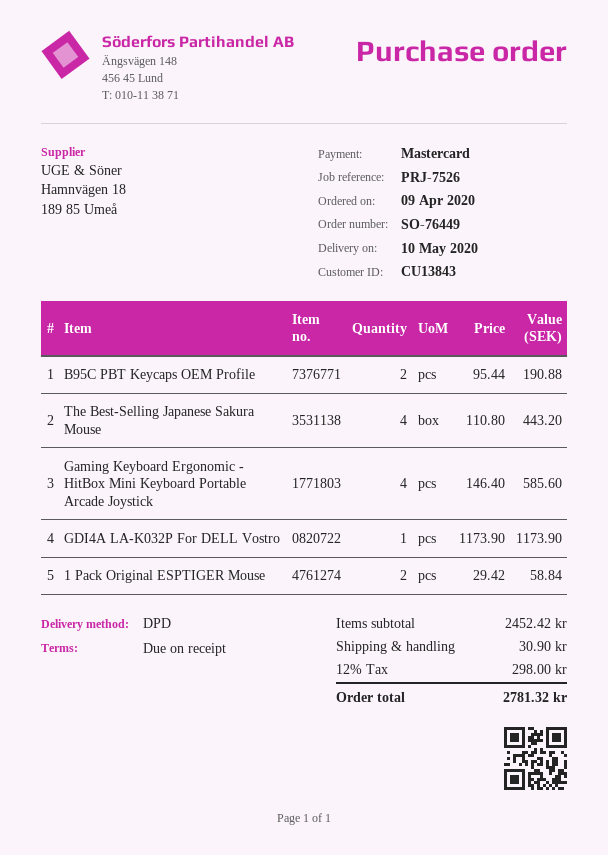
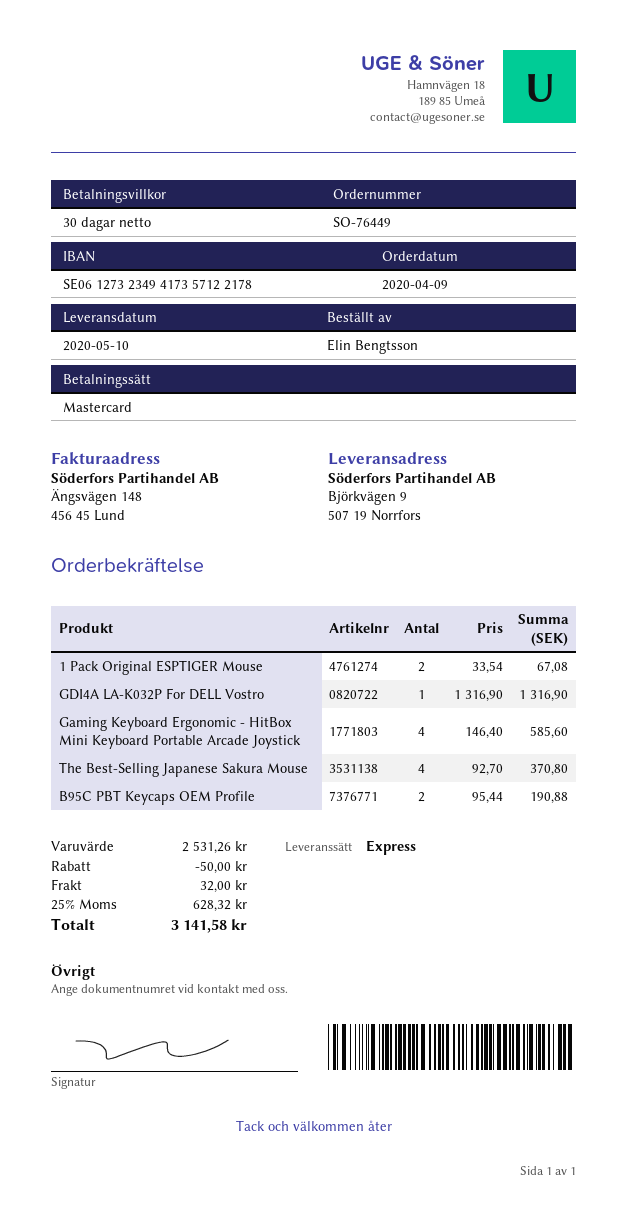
payment terms: on receipt -> 30 days
shipping method: DPD -> express
The Best-Selling Japanese Sakura Mouse: 4 x 110.80 = 443.20 -> 4 x 92.70 = 370.80
GDI4A LA-K032P For DELL Vostro: 1 x 1173.90 = 1173.90 -> 1 x 1316.90 = 1316.90
1 Pack Original ESPTIGER Mouse: 2 x 29.42 = 58.84 -> 2 x 33.54 = 67.08
subtotal: 2452.42 -> 2531.26
discount: none -> 50.00
shipping: 30.90 -> 32.00
tax: 12% = 298.00 -> 25% = 628.32
total: 2781.32 -> 3141.58

